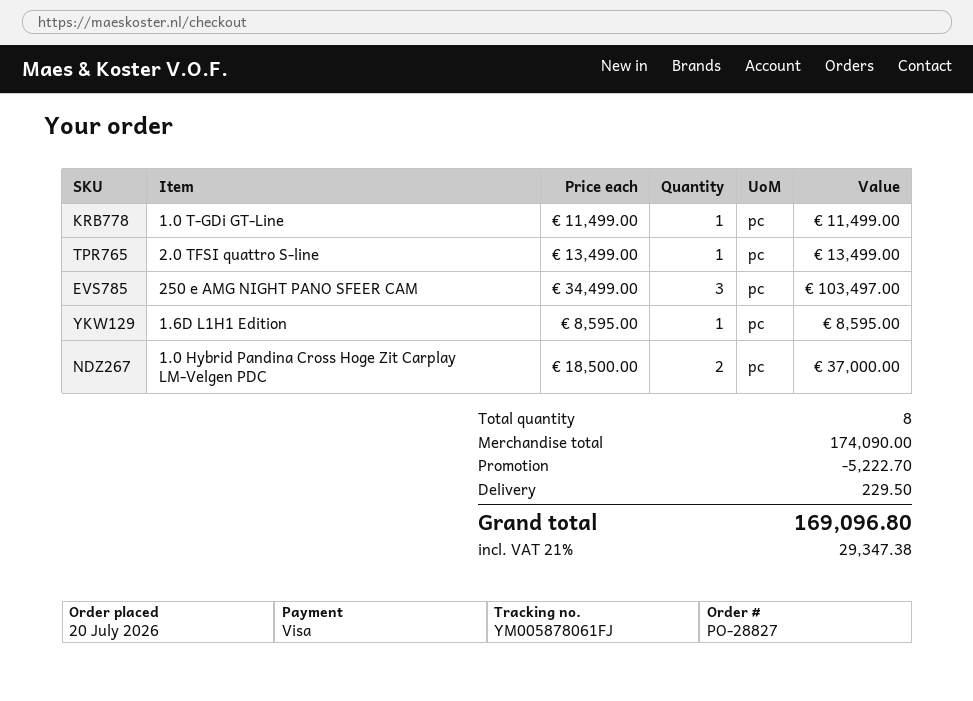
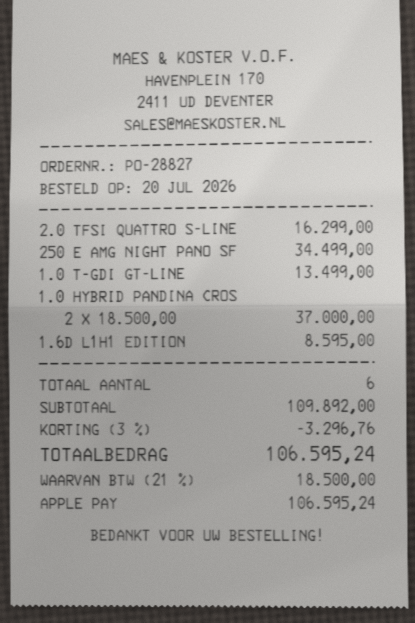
payment method: Visa -> Apple Pay
1.0 T-GDi GT-Line: 1 x 11499.00 = 11499.00 -> 1 x 13499.00 = 13499.00
2.0 TFSI quattro S-line: 1 x 13499.00 = 13499.00 -> 1 x 16299.00 = 16299.00
250 e AMG NIGHT PANO SFEER CAM: 3 x 34499.00 = 103497.00 -> 1 x 34499.00 = 34499.00
total quantity: 8 -> 6
subtotal: 174090.00 -> 109892.00
discount: 5222.70 -> 3296.76
shipping: 229.50 -> none
tax: 21% = 29347.38 -> 21% = 18500.00
total: 169096.80 -> 106595.24

